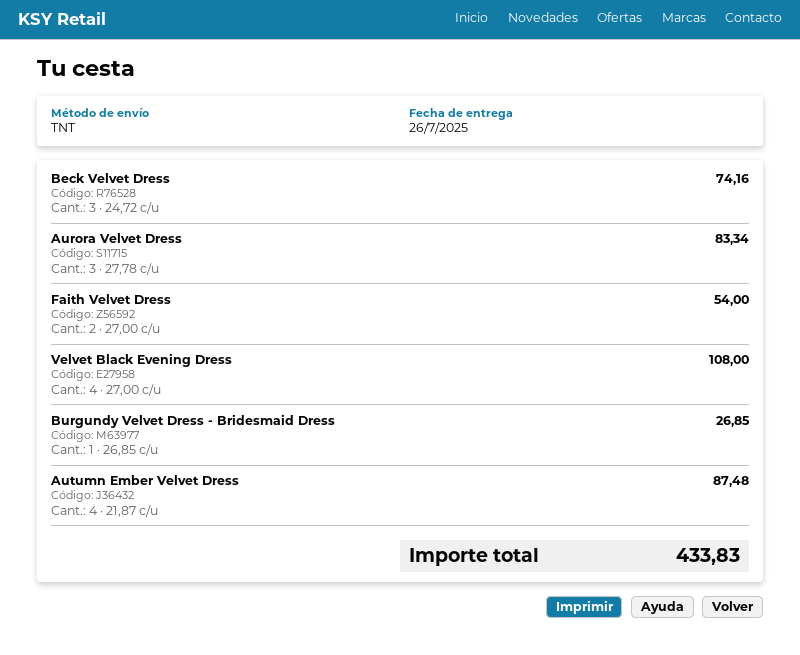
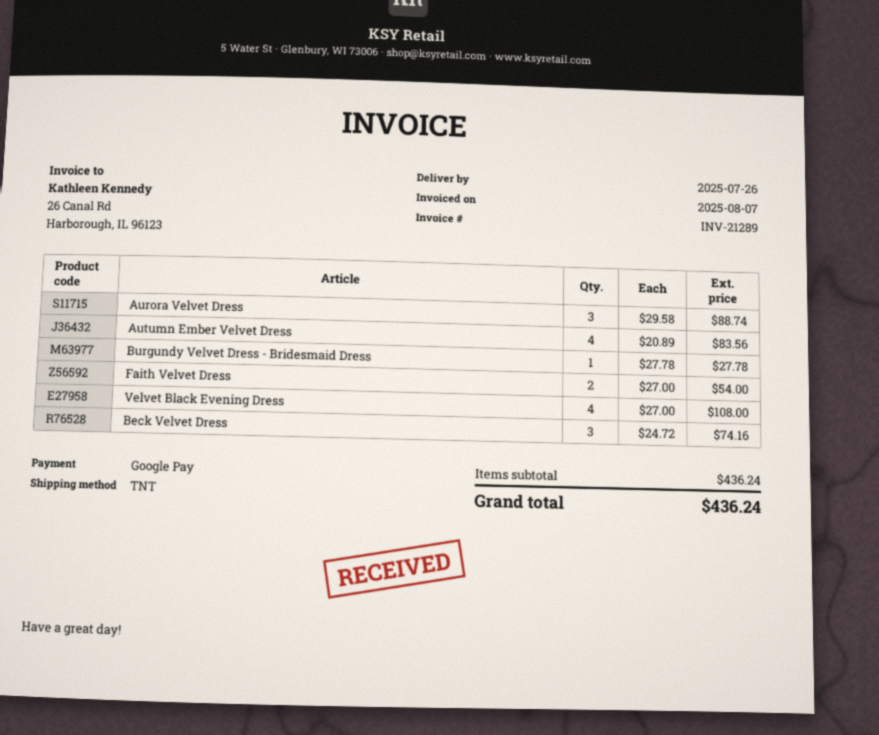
Aurora Velvet Dress: 3 x 27.78 = 83.34 -> 3 x 29.58 = 88.74
Burgundy Velvet Dress - Bridesmaid Dress: 1 x 26.85 = 26.85 -> 1 x 27.78 = 27.78
Autumn Ember Velvet Dress: 4 x 21.87 = 87.48 -> 4 x 20.89 = 83.56
total: 433.83 -> 436.24

